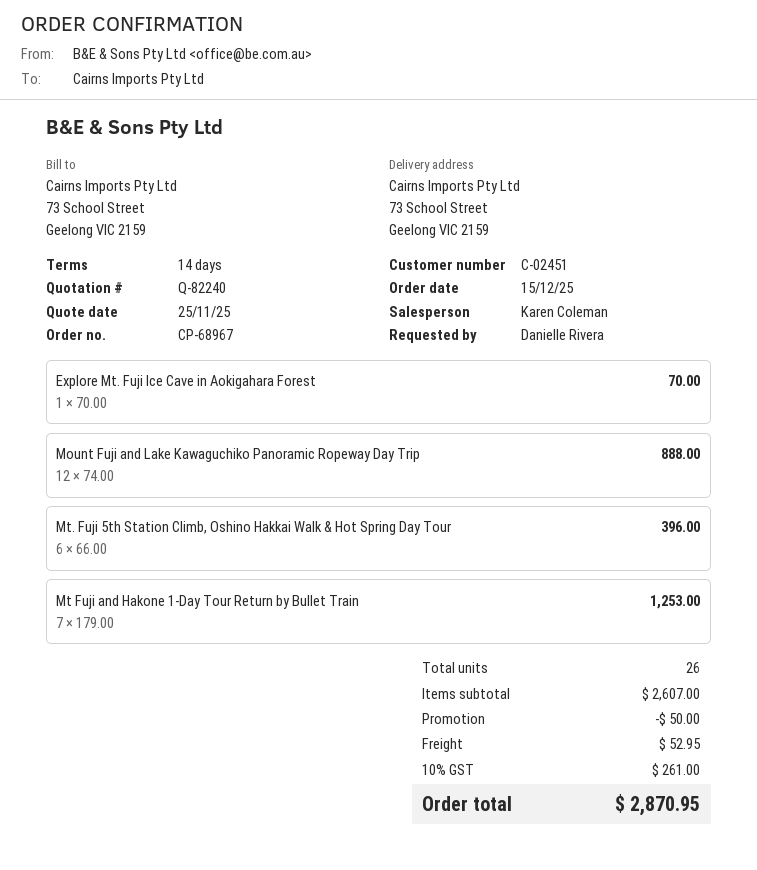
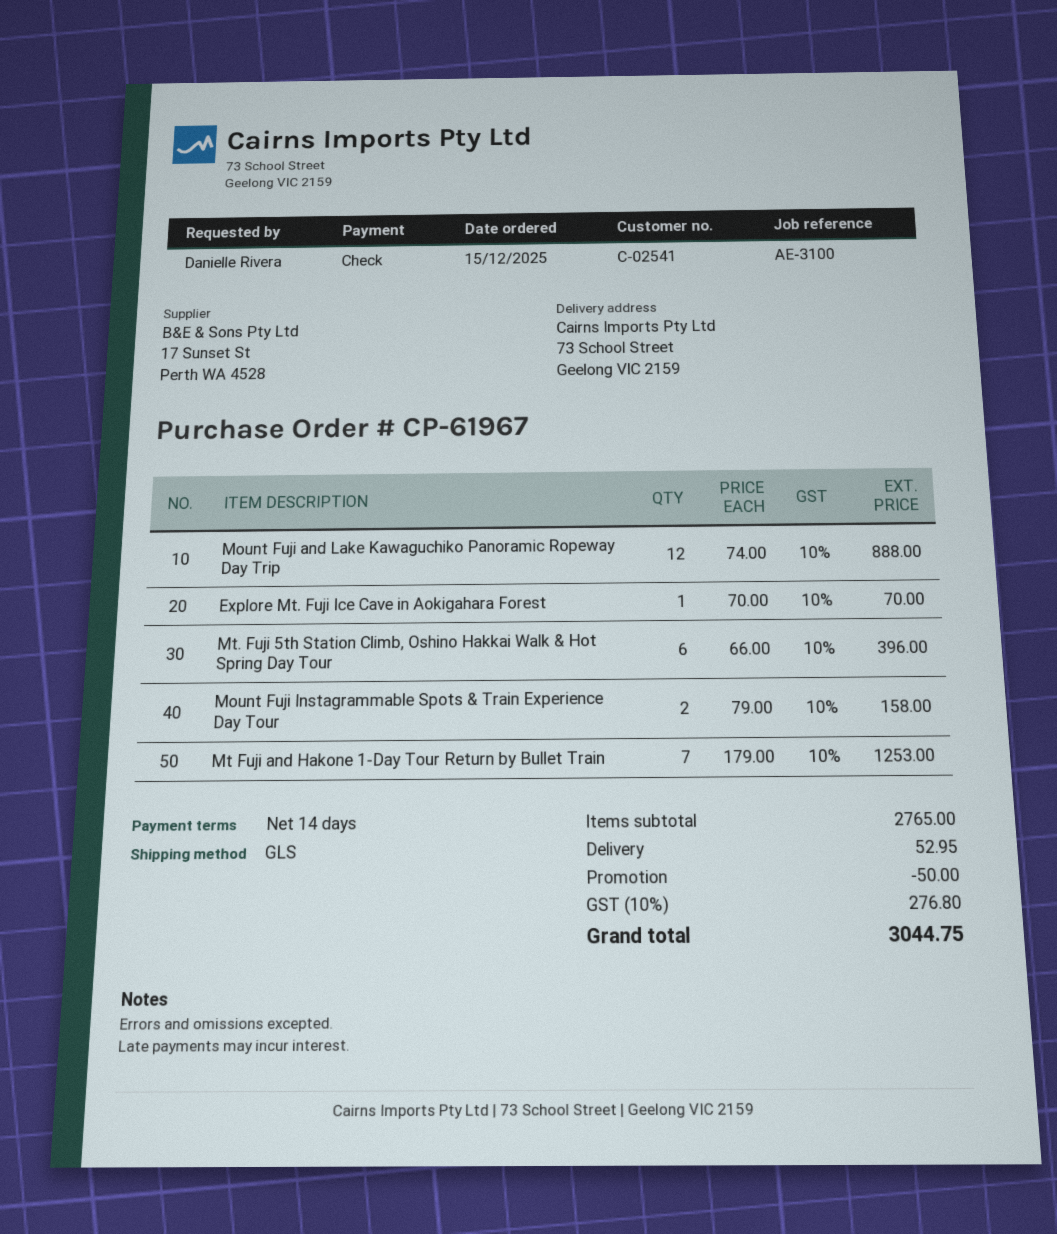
order number: CP-68967 -> CP-61967
customer number: C-02451 -> C-02541
Mount Fuji Instagrammable Spots & Train Experience Day Tour: none -> 2 x 79.00 = 158.00
subtotal: 2607.00 -> 2765.00
tax: 10% = 261.00 -> 10% = 276.80
total: 2870.95 -> 3044.75

